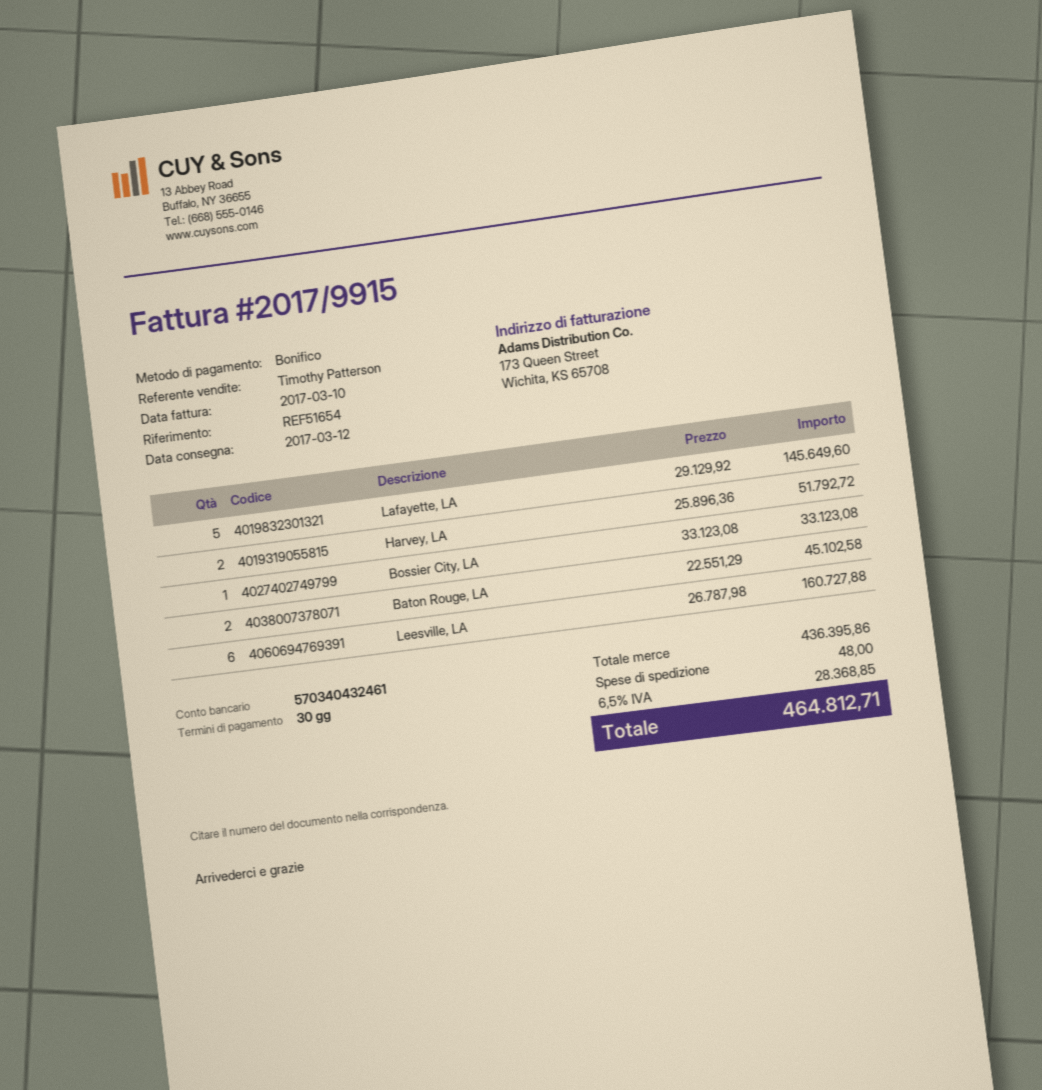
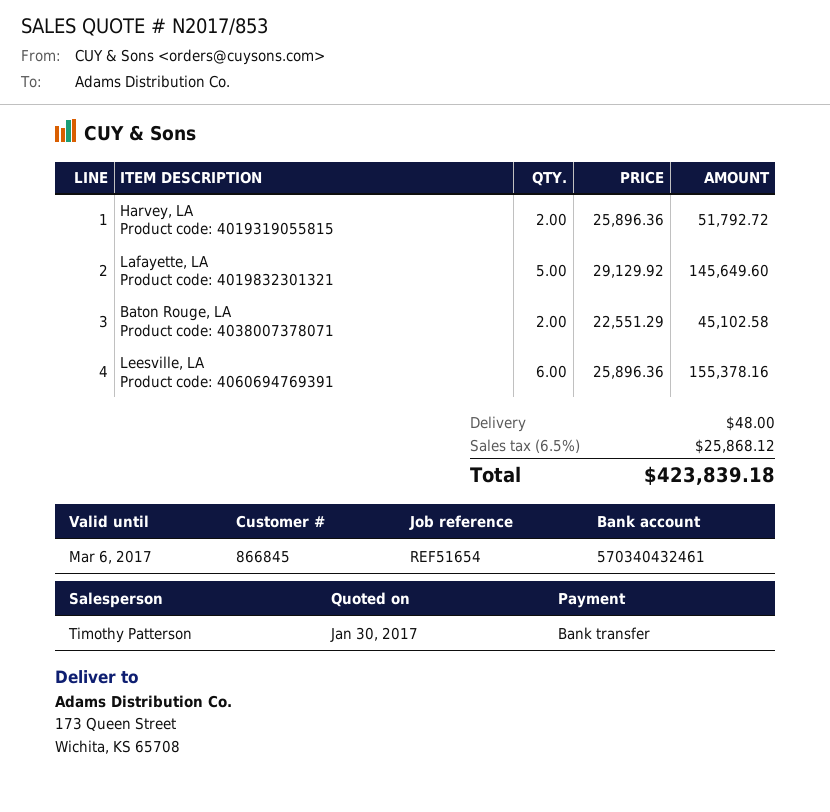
Bossier City, LA: 1 x 33123.08 = 33123.08 -> none
Leesville, LA: 6 x 26787.98 = 160727.88 -> 6 x 25896.36 = 155378.16
tax: 6.5% = 28368.85 -> 6.5% = 25868.12
total: 464812.71 -> 423839.18

